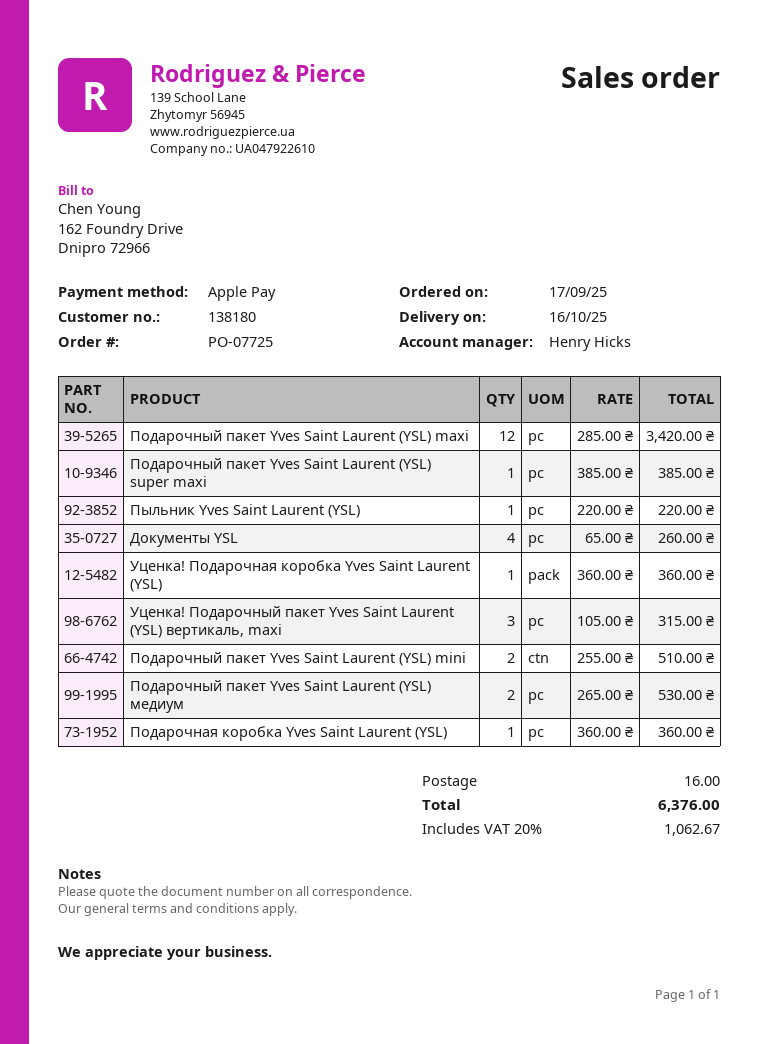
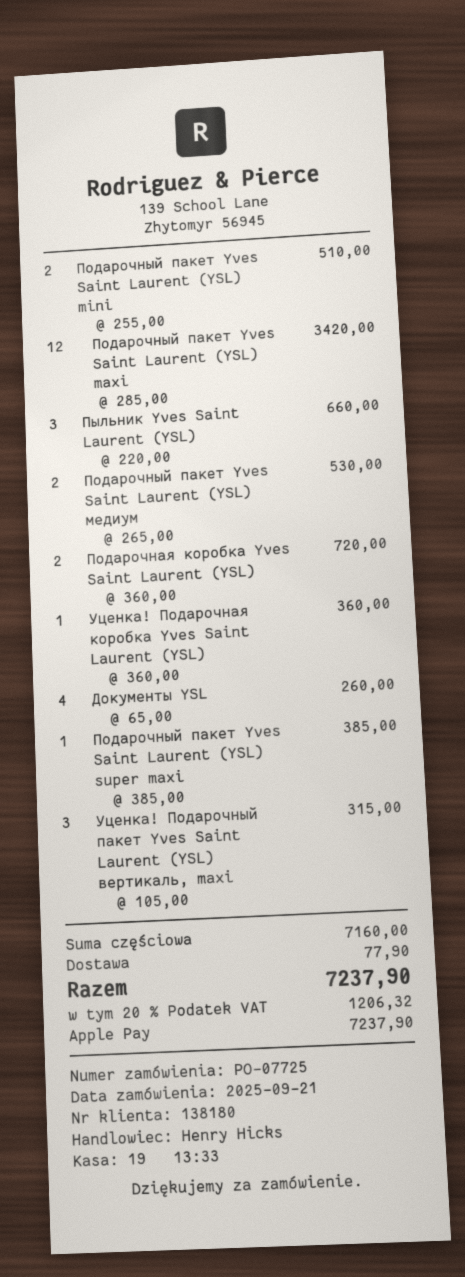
order date: 2025-09-17 -> 2025-09-21
Пыльник Yves Saint Laurent (YSL): 1 x 220.00 = 220.00 -> 3 x 220.00 = 660.00
Подарочная коробка Yves Saint Laurent (YSL): 1 x 360.00 = 360.00 -> 2 x 360.00 = 720.00
shipping: 16.00 -> 77.90
tax: 20% = 1062.67 -> 20% = 1206.32
total: 6376.00 -> 7237.90

